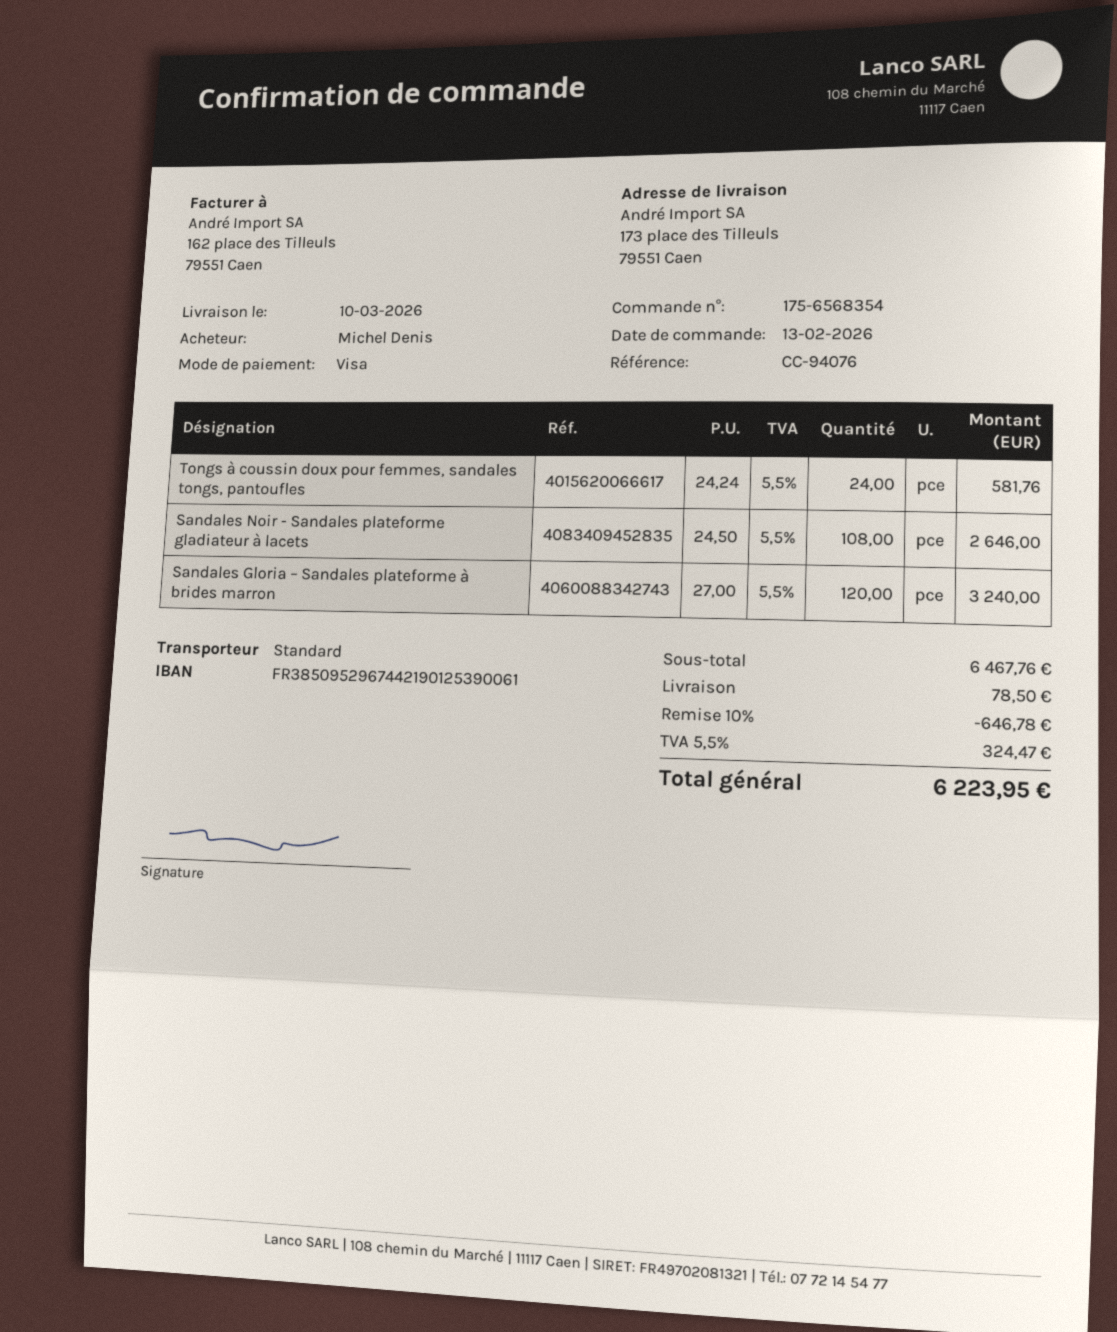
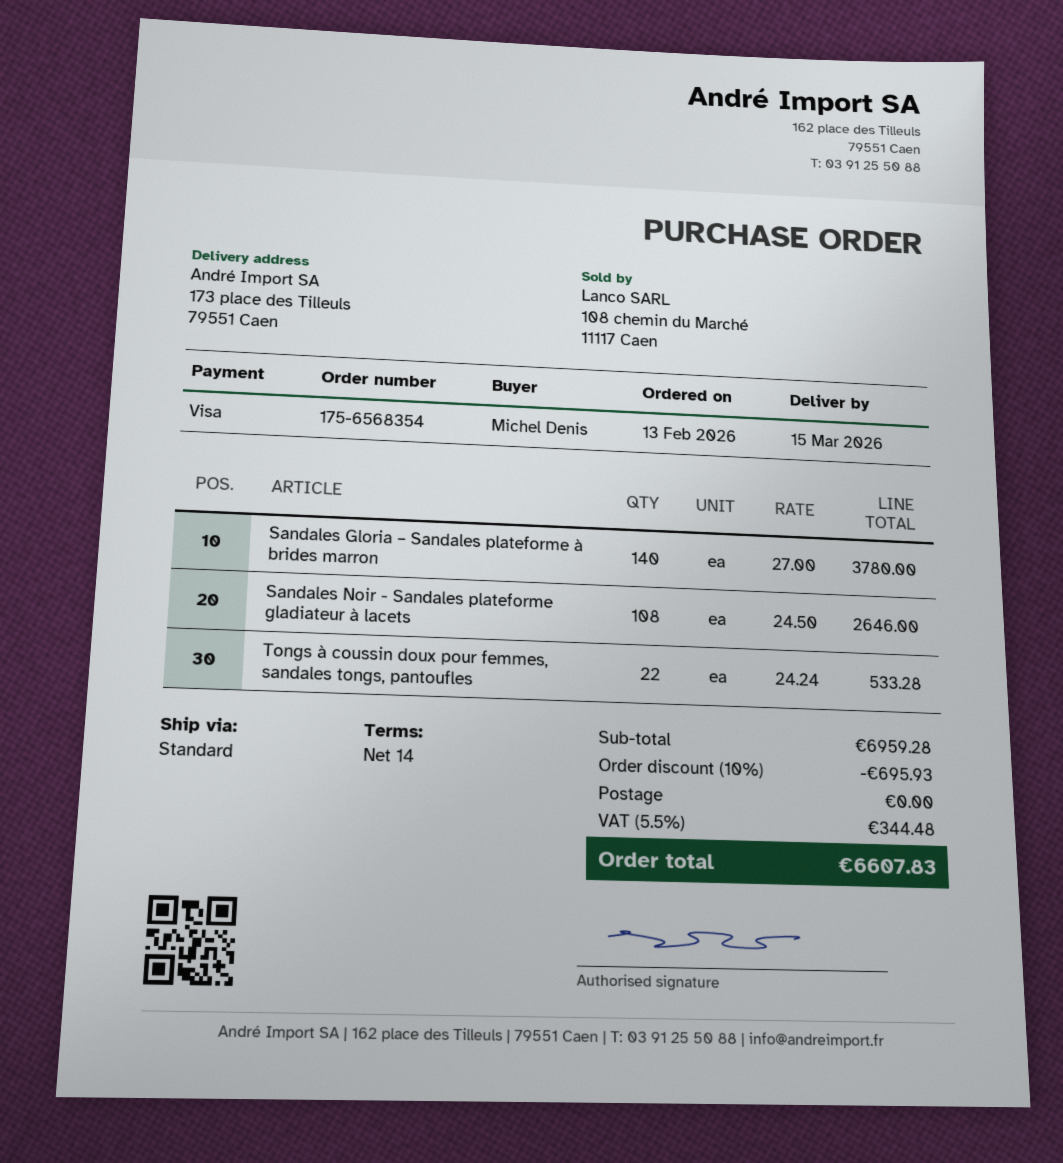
delivery date: 2026-03-10 -> 2026-03-15
Tongs à coussin doux pour femmes, sandales tongs, pantoufles: 24 x 24.24 = 581.76 -> 22 x 24.24 = 533.28
Sandales Gloria – Sandales plateforme à brides marron: 120 x 27.00 = 3240.00 -> 140 x 27.00 = 3780.00
subtotal: 6467.76 -> 6959.28
discount: 10% = 646.78 -> 10% = 695.93
shipping: 78.50 -> 0.00
tax: 5.5% = 324.47 -> 5.5% = 344.48
total: 6223.95 -> 6607.83

